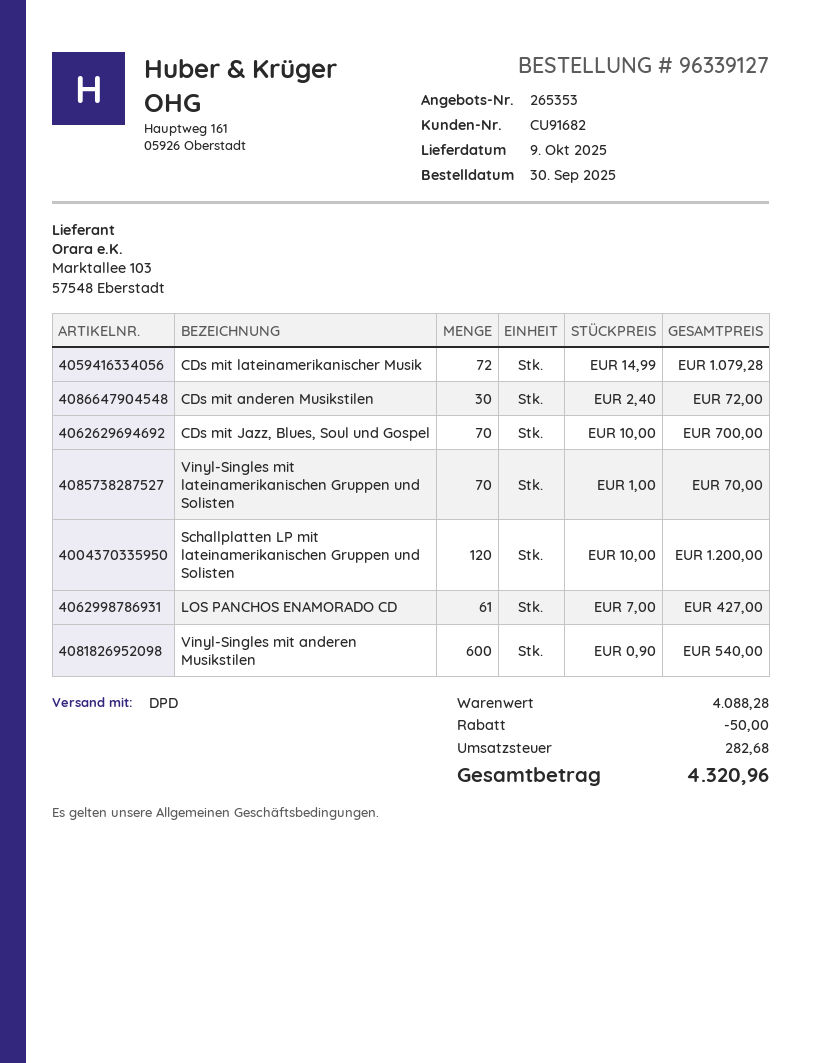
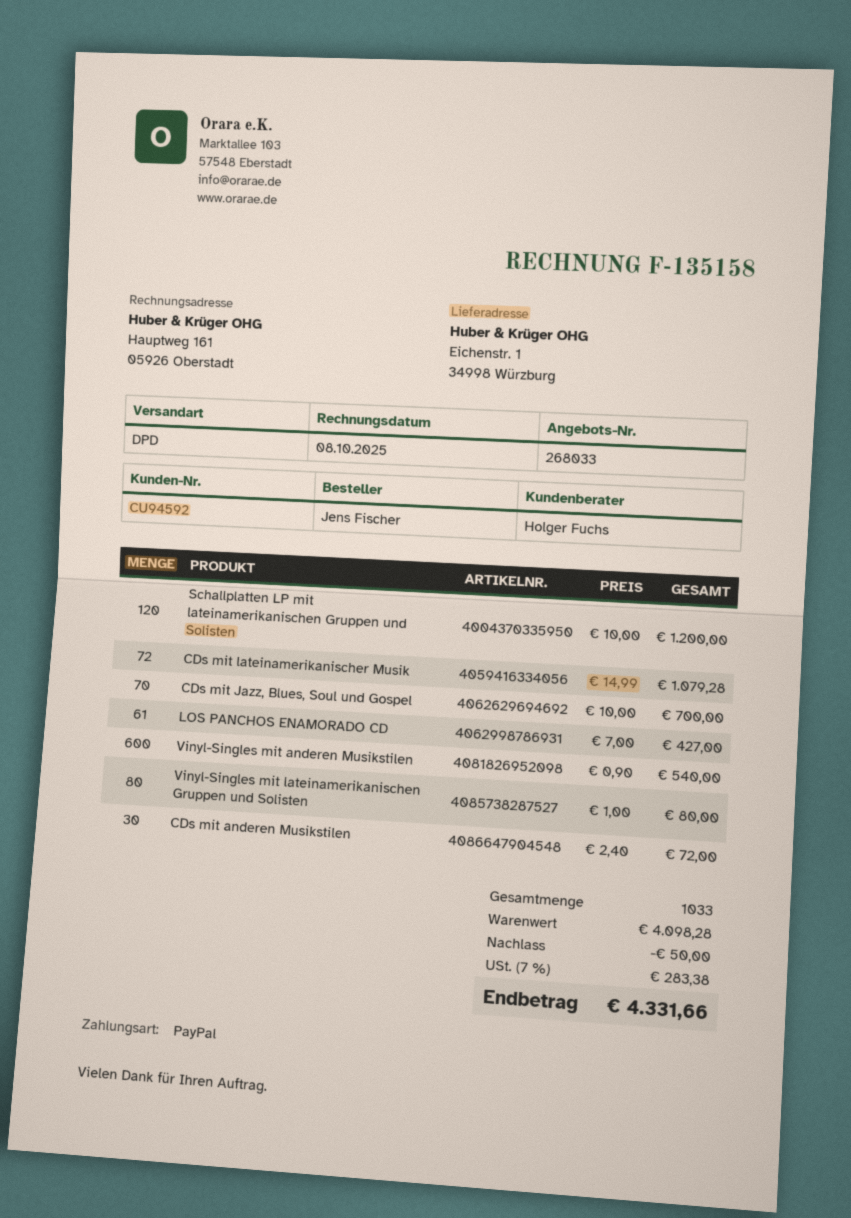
quote number: 265353 -> 268033
customer number: CU91682 -> CU94592
Vinyl-Singles mit lateinamerikanischen Gruppen und Solisten: 70 x 1.00 = 70.00 -> 80 x 1.00 = 80.00
subtotal: 4088.28 -> 4098.28
tax: 282.68 -> 283.38
total: 4320.96 -> 4331.66

